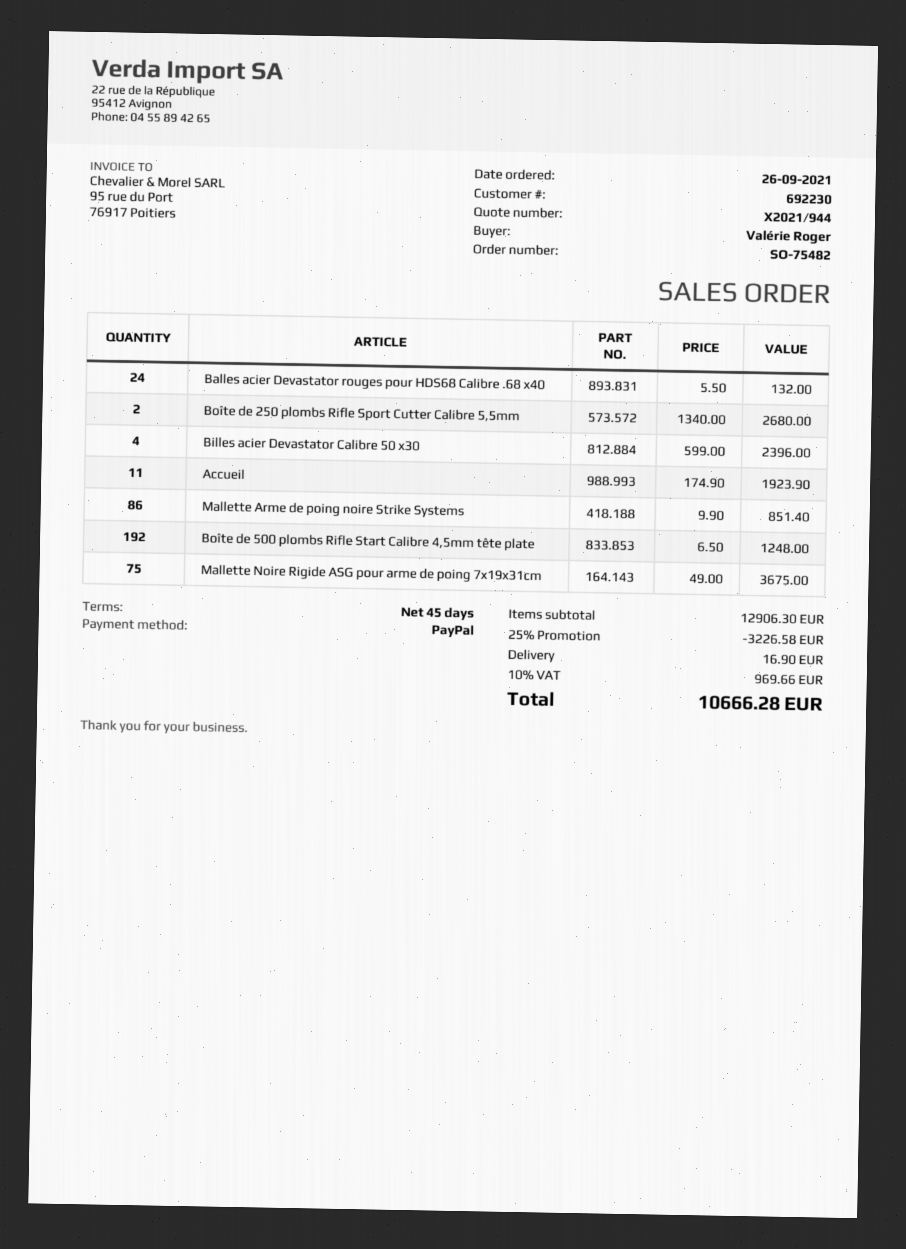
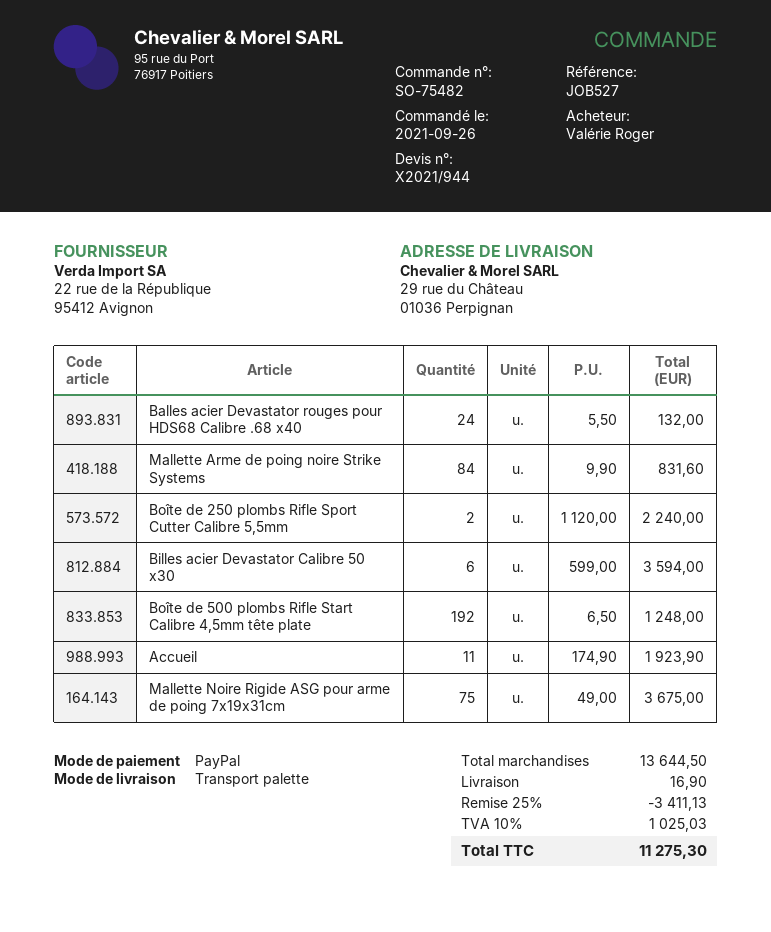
Boîte de 250 plombs Rifle Sport Cutter Calibre 5,5mm: 2 x 1340.00 = 2680.00 -> 2 x 1120.00 = 2240.00
Billes acier Devastator Calibre 50 x30: 4 x 599.00 = 2396.00 -> 6 x 599.00 = 3594.00
Mallette Arme de poing noire Strike Systems: 86 x 9.90 = 851.40 -> 84 x 9.90 = 831.60
subtotal: 12906.30 -> 13644.50
discount: 25% = 3226.58 -> 25% = 3411.13
tax: 10% = 969.66 -> 10% = 1025.03
total: 10666.28 -> 11275.30

